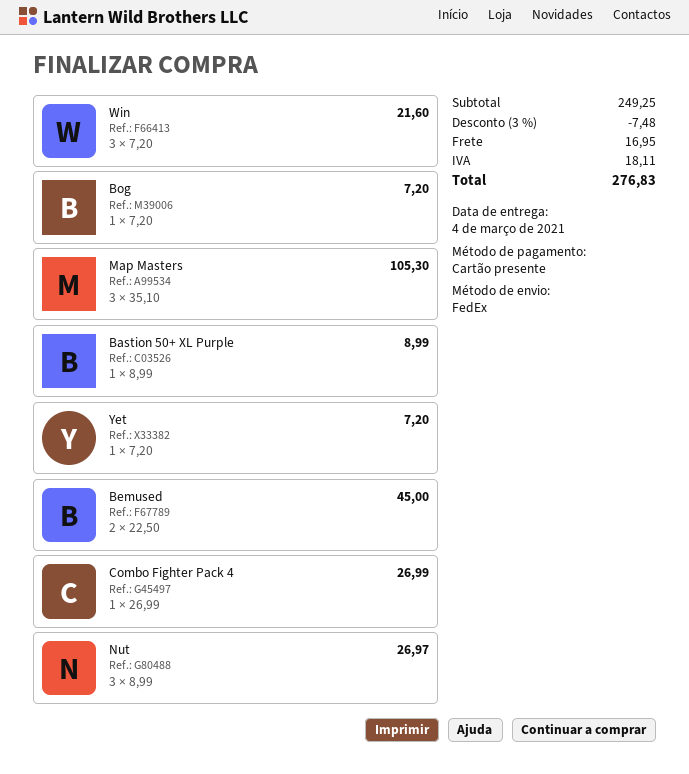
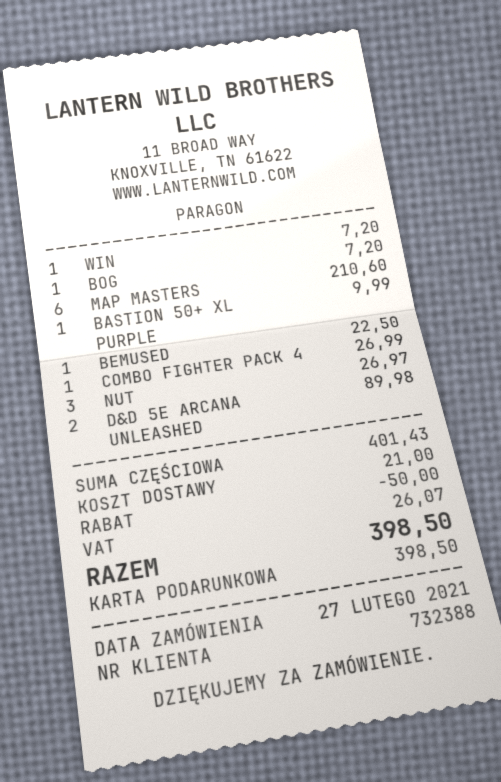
Win: 3 for 21.60 -> 1 for 7.20
Map Masters: 3 for 105.30 -> 6 for 210.60
Bastion 50+ XL Purple: 1 for 8.99 -> 1 for 9.99
Yet: 1 for 7.20 -> none
Bemused: 2 for 45.00 -> 1 for 22.50
D&D 5E ARCANA UNLEASHED: none -> 2 for 89.98
subtotal: 249.25 -> 401.43
discount: 7.48 -> 50.00
shipping: 16.95 -> 21.00
tax: 18.11 -> 26.07
total: 276.83 -> 398.50

